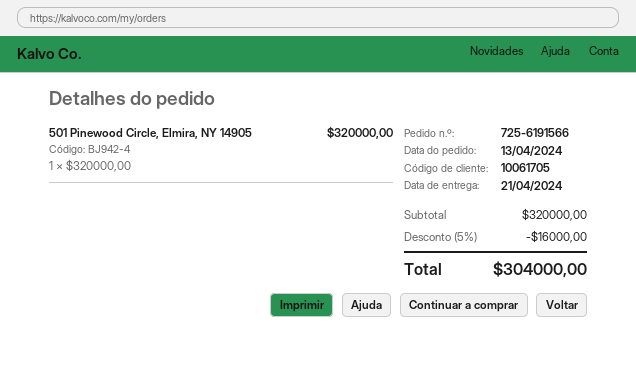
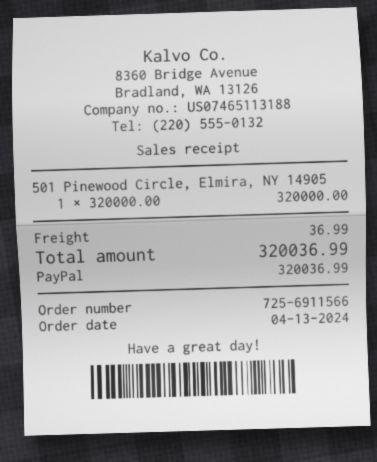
order number: 725-6191566 -> 725-6911566
discount: 5% = 16000.00 -> none
shipping: none -> 36.99
total: 304000.00 -> 320036.99

